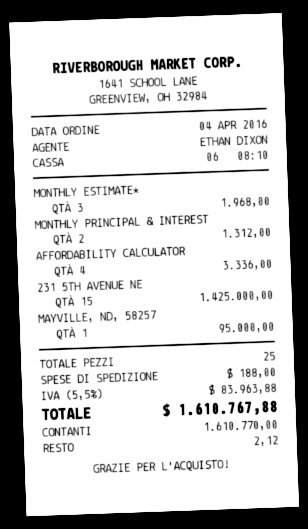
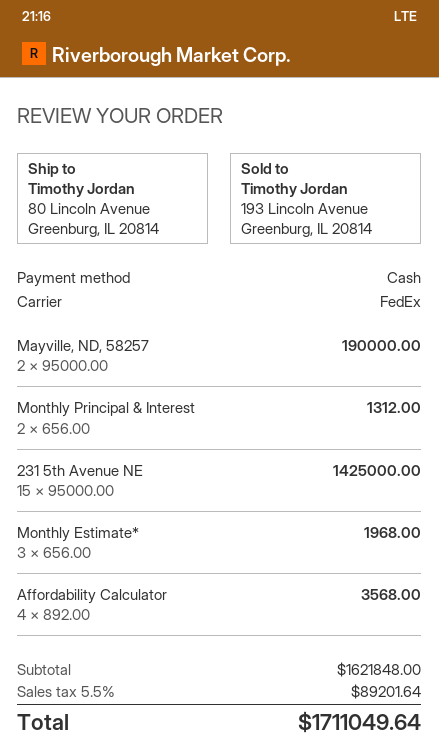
AFFORDABILITY CALCULATOR: 4 for 3336.00 -> 4 for 3568.00
MAYVILLE, ND, 58257: 1 for 95000.00 -> 2 for 190000.00
shipping: 188.00 -> none
tax: 5.5% = 83963.88 -> 5.5% = 89201.64
total: 1610767.88 -> 1711049.64

